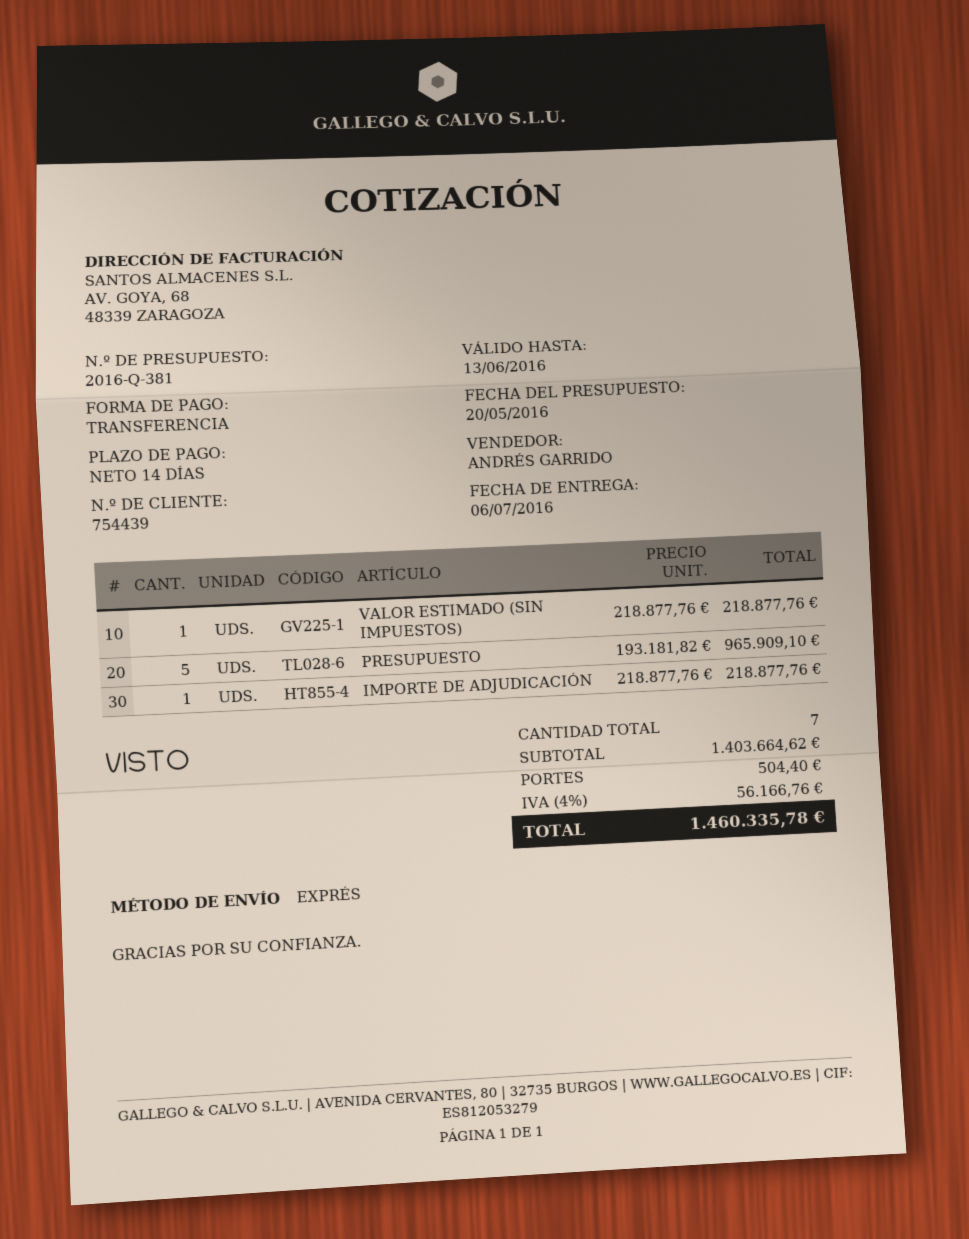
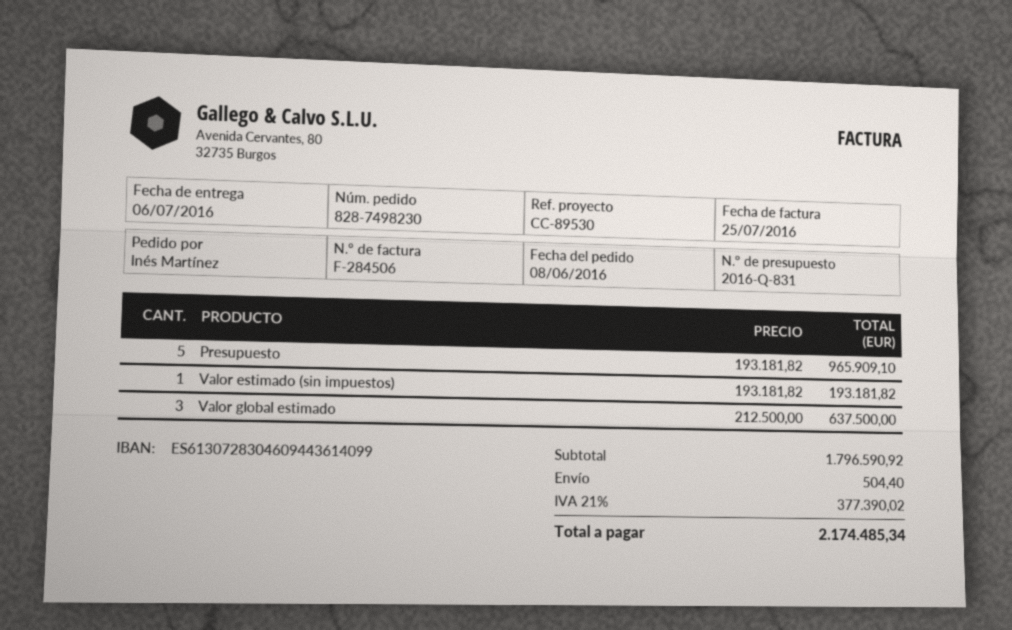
quote number: 2016-Q-381 -> 2016-Q-831
VALOR ESTIMADO (SIN IMPUESTOS): 1 x 218877.76 = 218877.76 -> 1 x 193181.82 = 193181.82
IMPORTE DE ADJUDICACIÓN: 1 x 218877.76 = 218877.76 -> none
Valor global estimado: none -> 3 x 212500.00 = 637500.00
subtotal: 1403664.62 -> 1796590.92
tax: 4% = 56166.76 -> 21% = 377390.02
total: 1460335.78 -> 2174485.34

